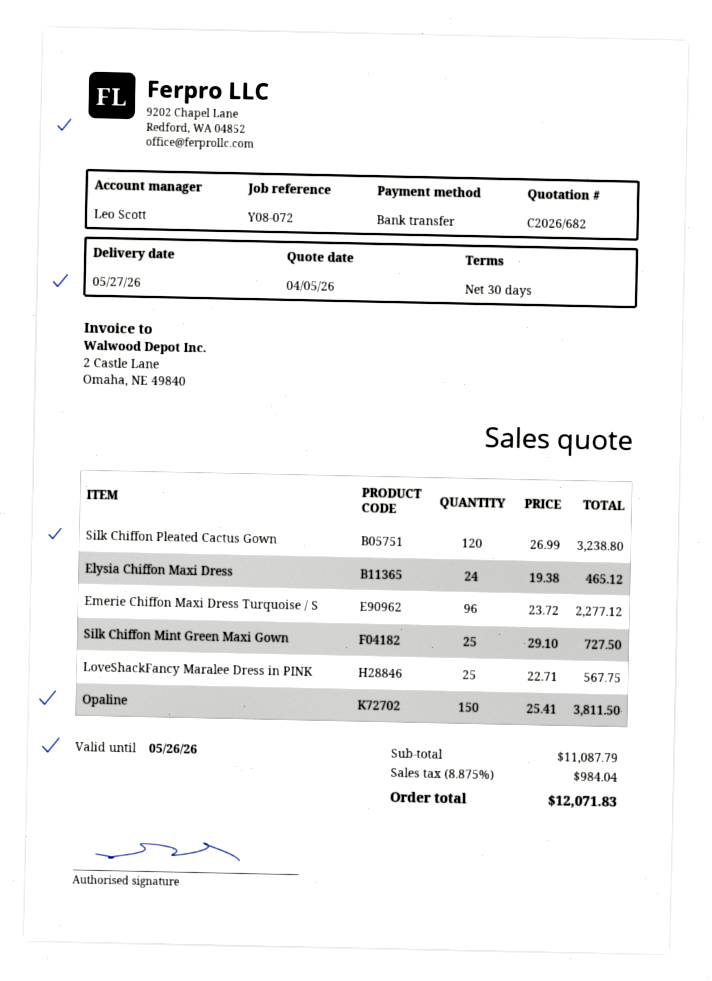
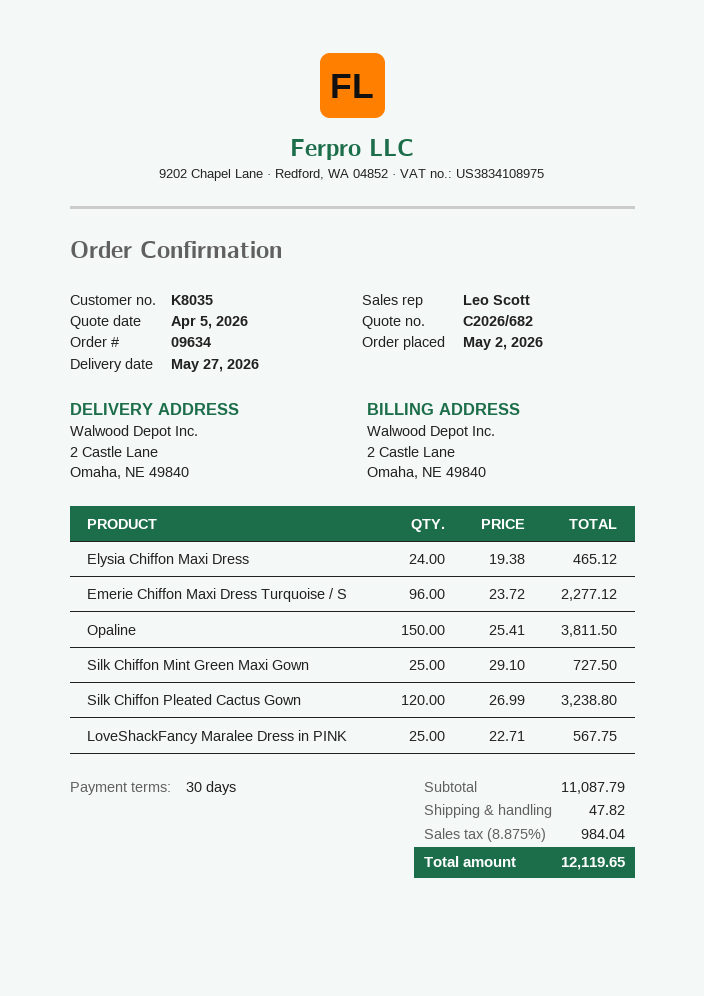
shipping: none -> 47.82
total: 12071.83 -> 12119.65

